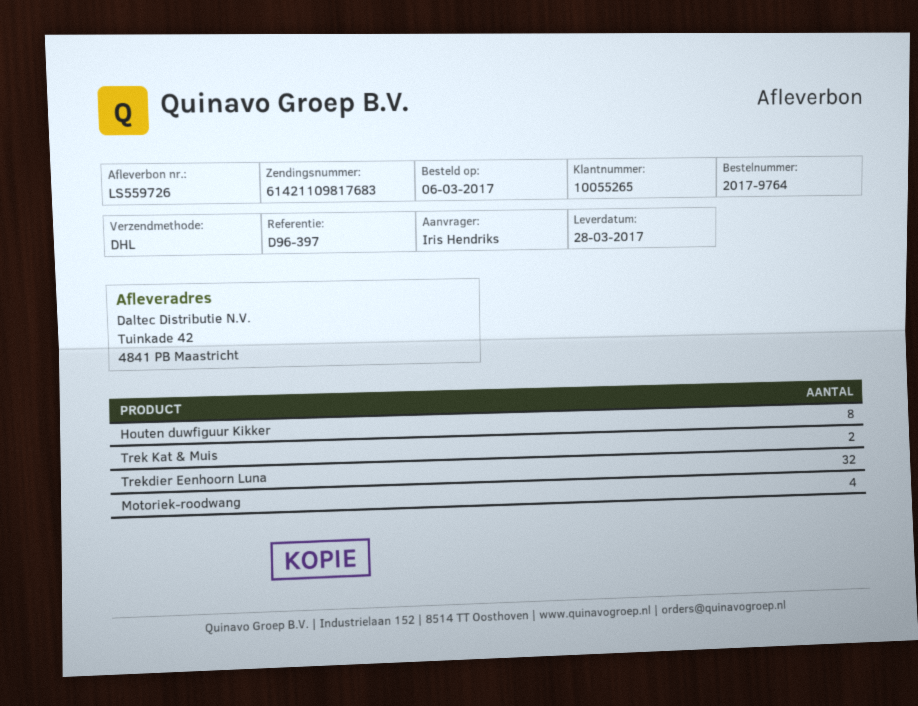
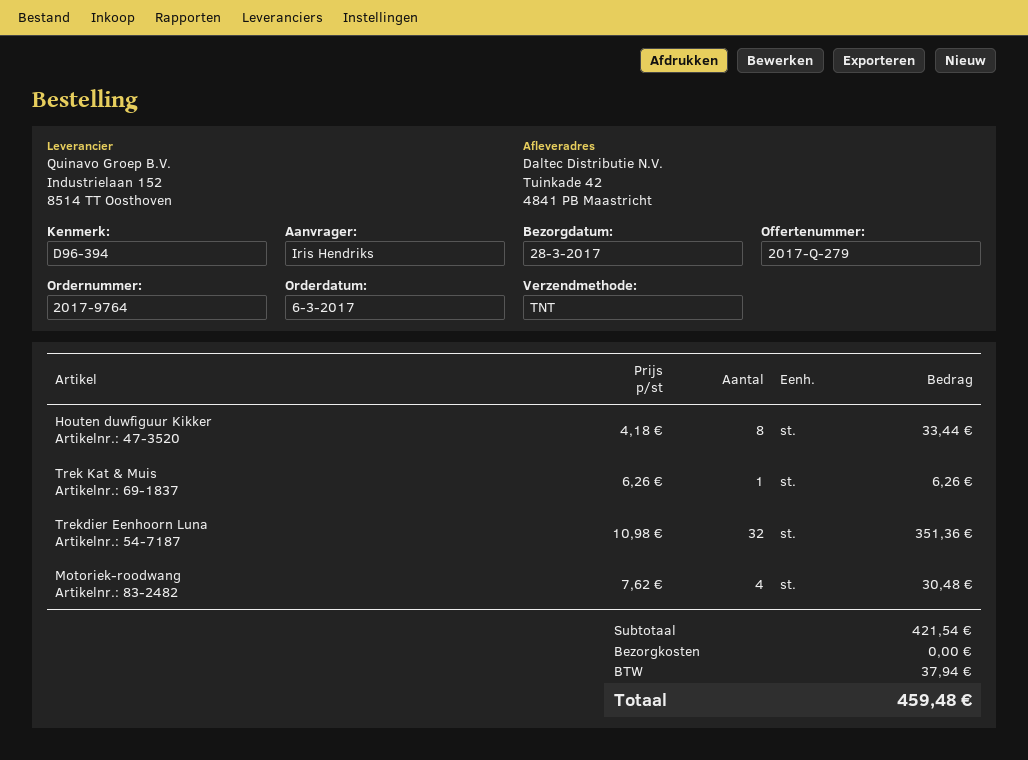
reference: D96-397 -> D96-394
shipping method: DHL -> TNT
Trek Kat & Muis: 2 -> 1

